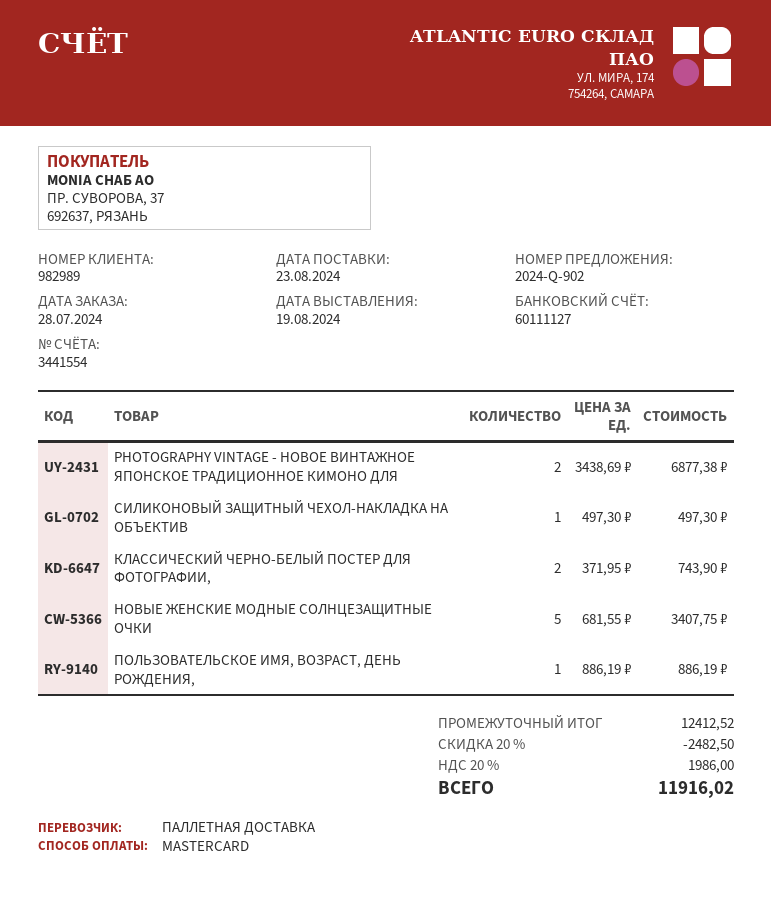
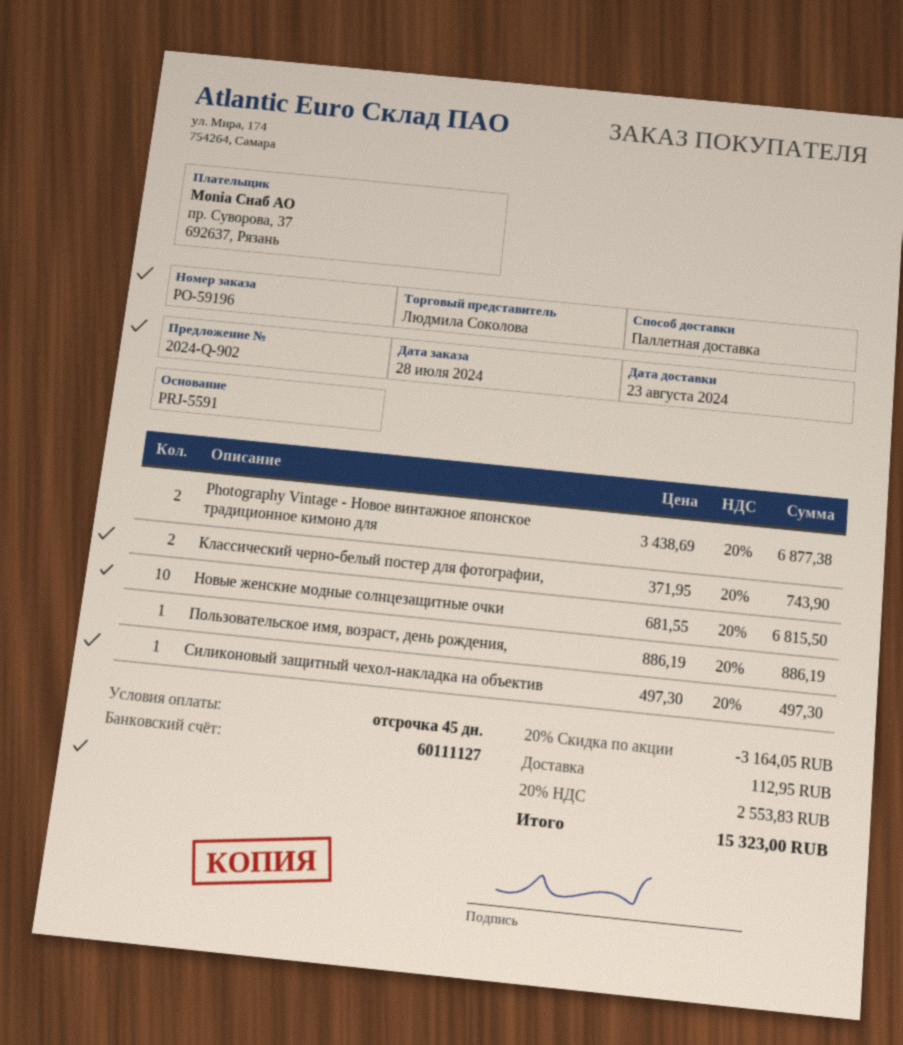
НОВЫЕ ЖЕНСКИЕ МОДНЫЕ СОЛНЦЕЗАЩИТНЫЕ ОЧКИ: 5 x 681.55 = 3407.75 -> 10 x 681.55 = 6815.50
discount: 20% = 2482.50 -> 20% = 3164.05
shipping: none -> 112.95
tax: 20% = 1986.00 -> 20% = 2553.83
total: 11916.02 -> 15323.00

